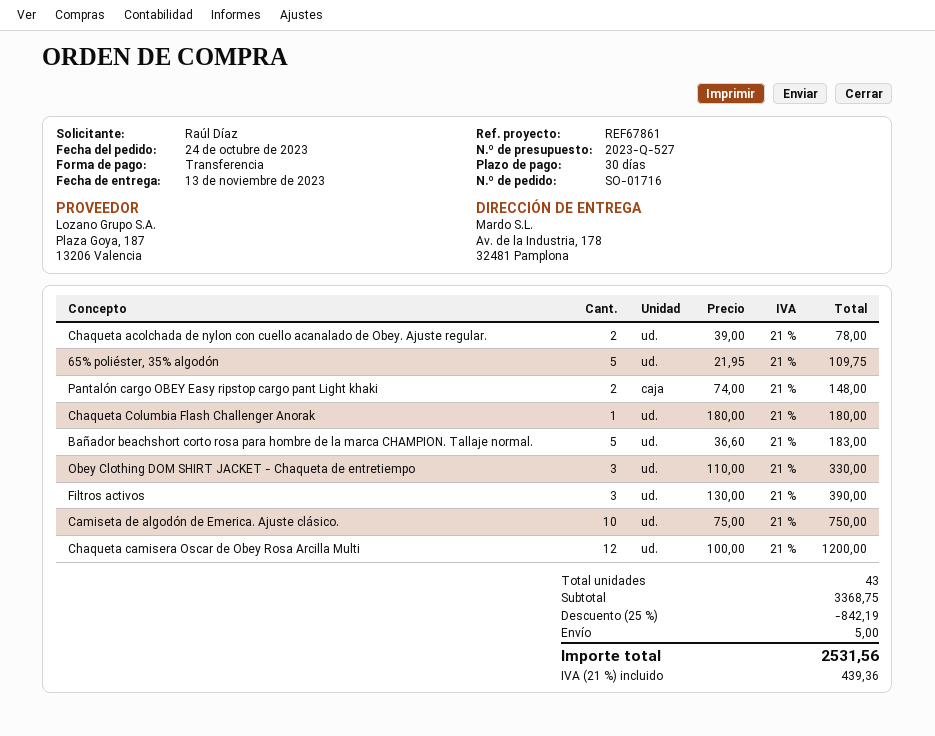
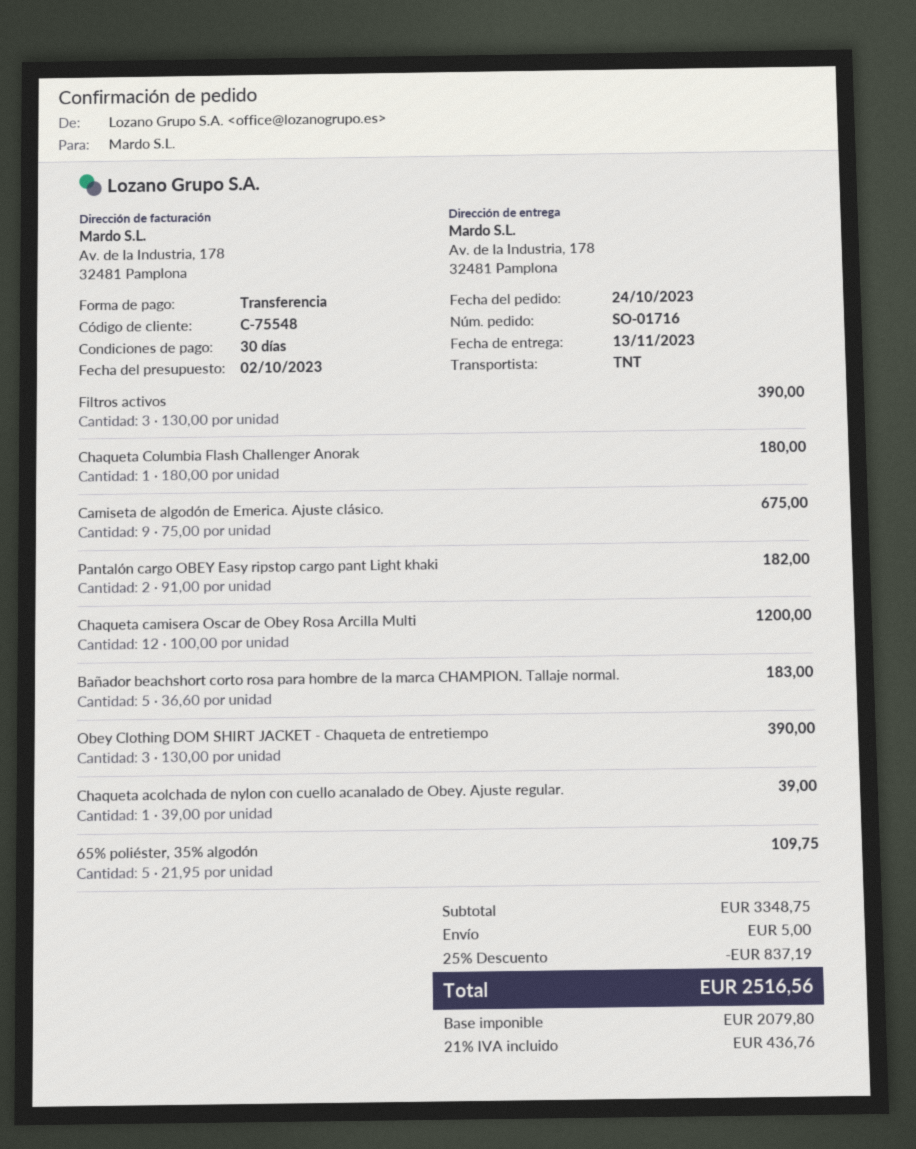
Chaqueta acolchada de nylon con cuello acanalado de Obey. Ajuste regular.: 2 x 39.00 = 78.00 -> 1 x 39.00 = 39.00
Pantalón cargo OBEY Easy ripstop cargo pant Light khaki: 2 x 74.00 = 148.00 -> 2 x 91.00 = 182.00
Obey Clothing DOM SHIRT JACKET - Chaqueta de entretiempo: 3 x 110.00 = 330.00 -> 3 x 130.00 = 390.00
Camiseta de algodón de Emerica. Ajuste clásico.: 10 x 75.00 = 750.00 -> 9 x 75.00 = 675.00
subtotal: 3368.75 -> 3348.75
discount: 25% = 842.19 -> 25% = 837.19
tax: 21% = 439.36 -> 21% = 436.76
total: 2531.56 -> 2516.56

